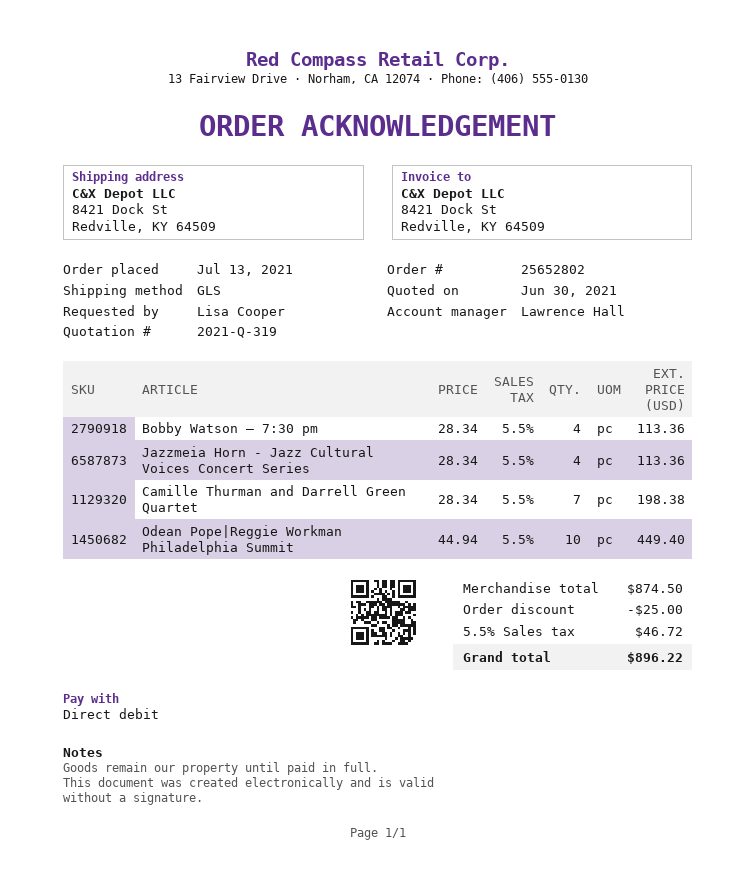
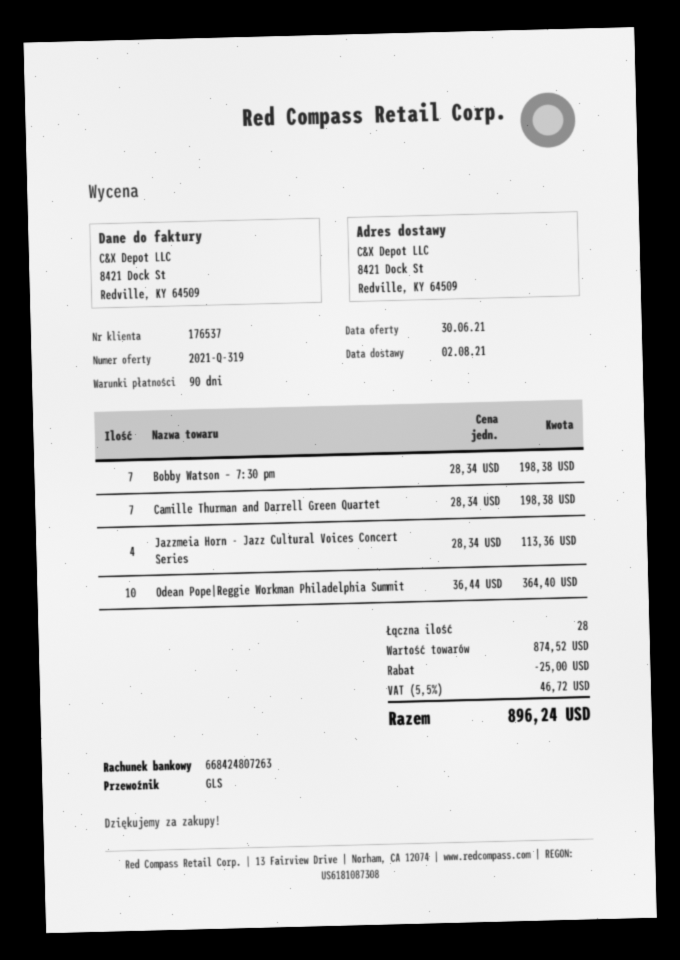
Bobby Watson – 7:30 pm: 4 x 28.34 = 113.36 -> 7 x 28.34 = 198.38
Odean Pope|Reggie Workman Philadelphia Summit: 10 x 44.94 = 449.40 -> 10 x 36.44 = 364.40
subtotal: 874.50 -> 874.52
total: 896.22 -> 896.24

